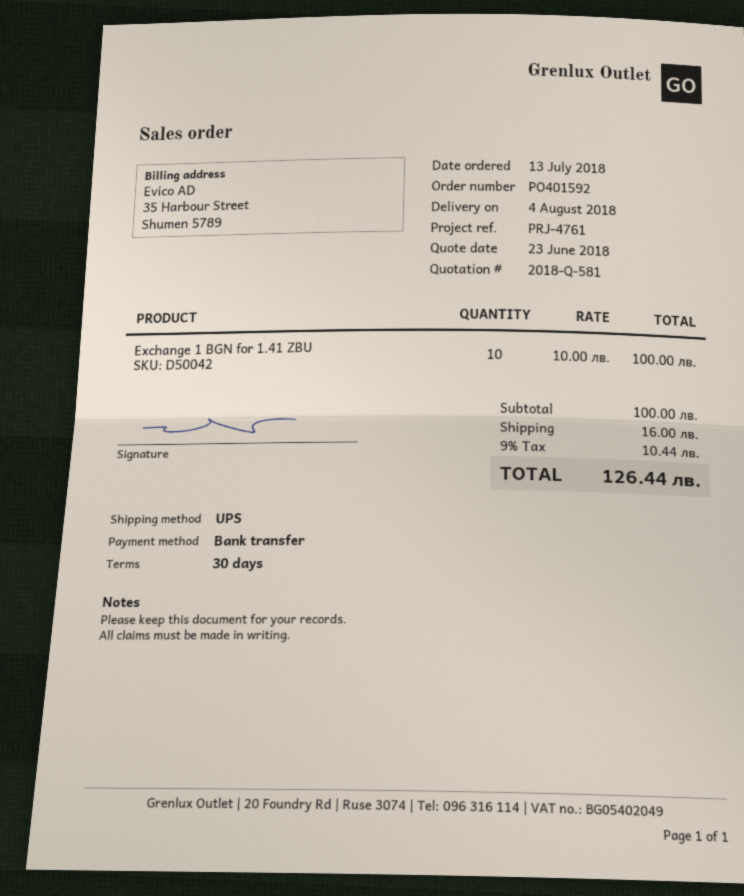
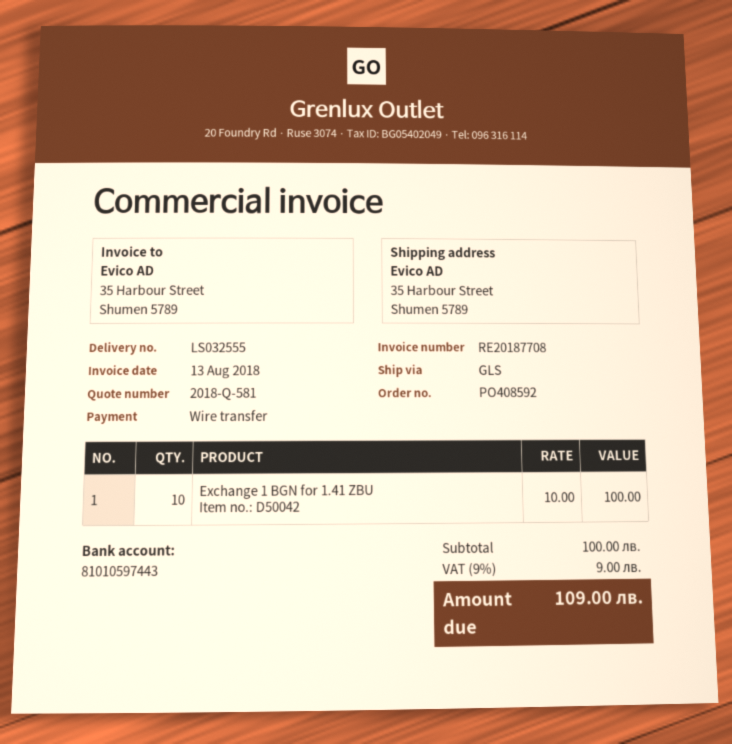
order number: PO401592 -> PO408592
shipping method: UPS -> GLS
shipping: 16.00 -> none
tax: 9% = 10.44 -> 9% = 9.00
total: 126.44 -> 109.00

